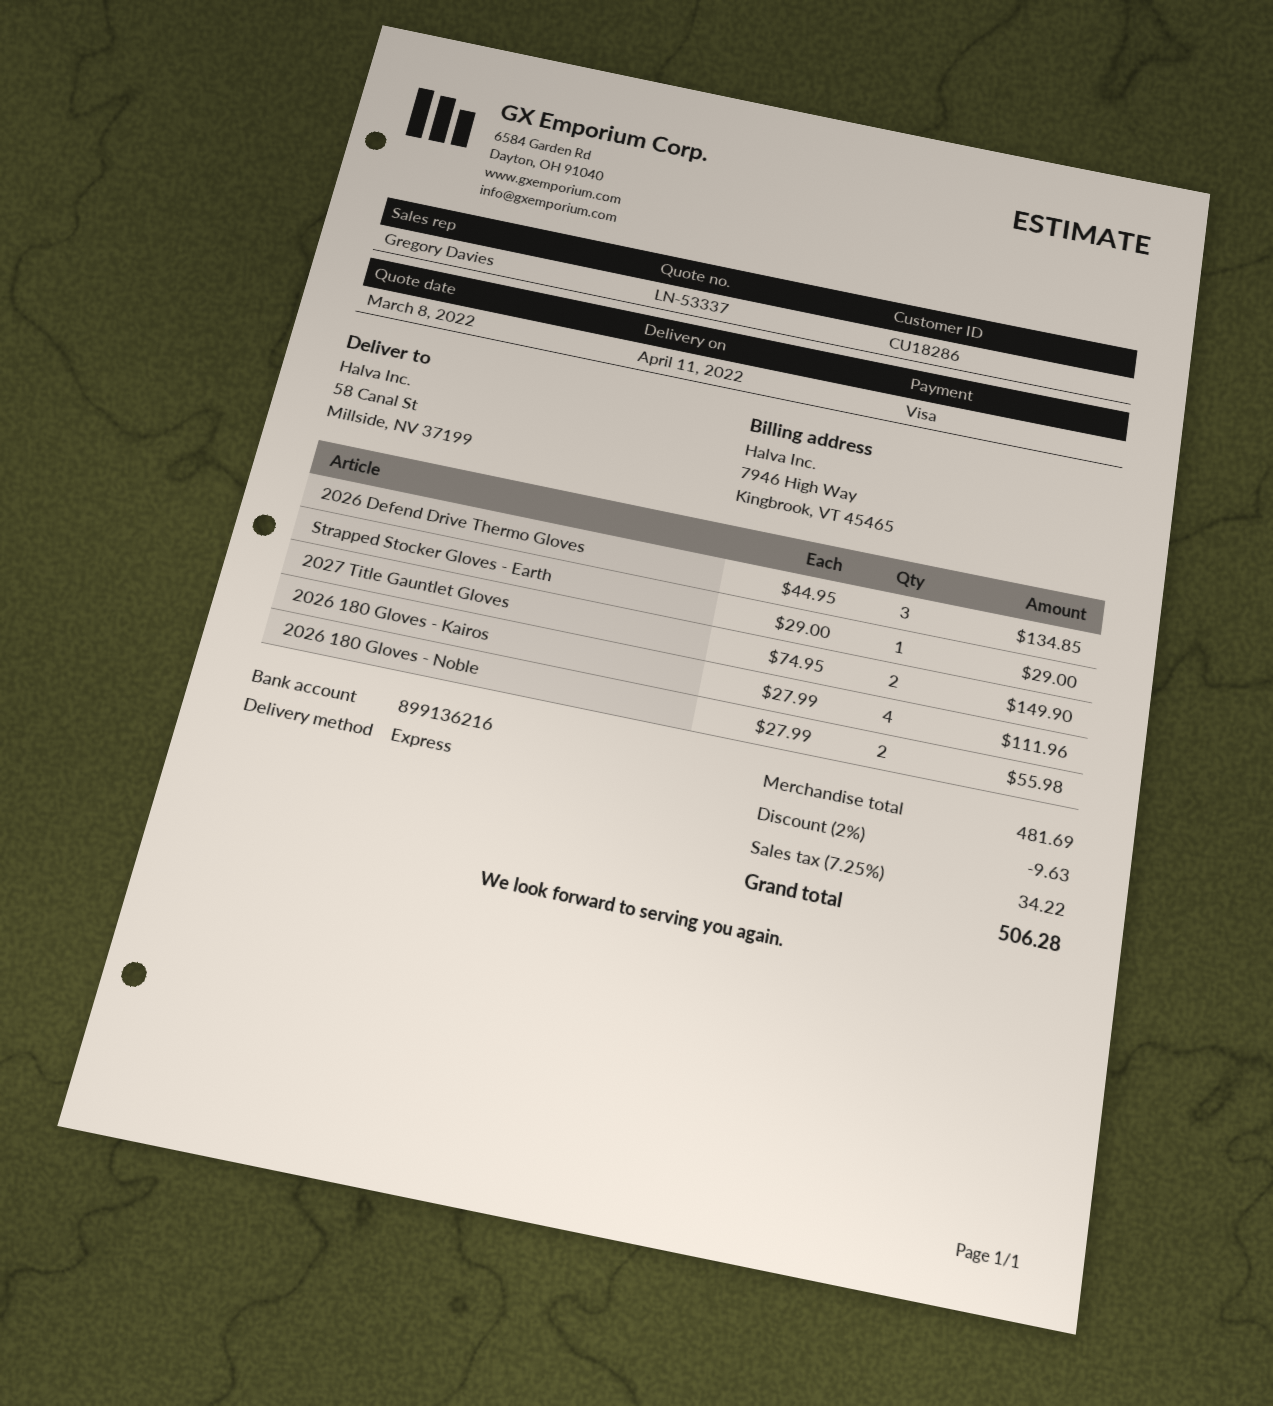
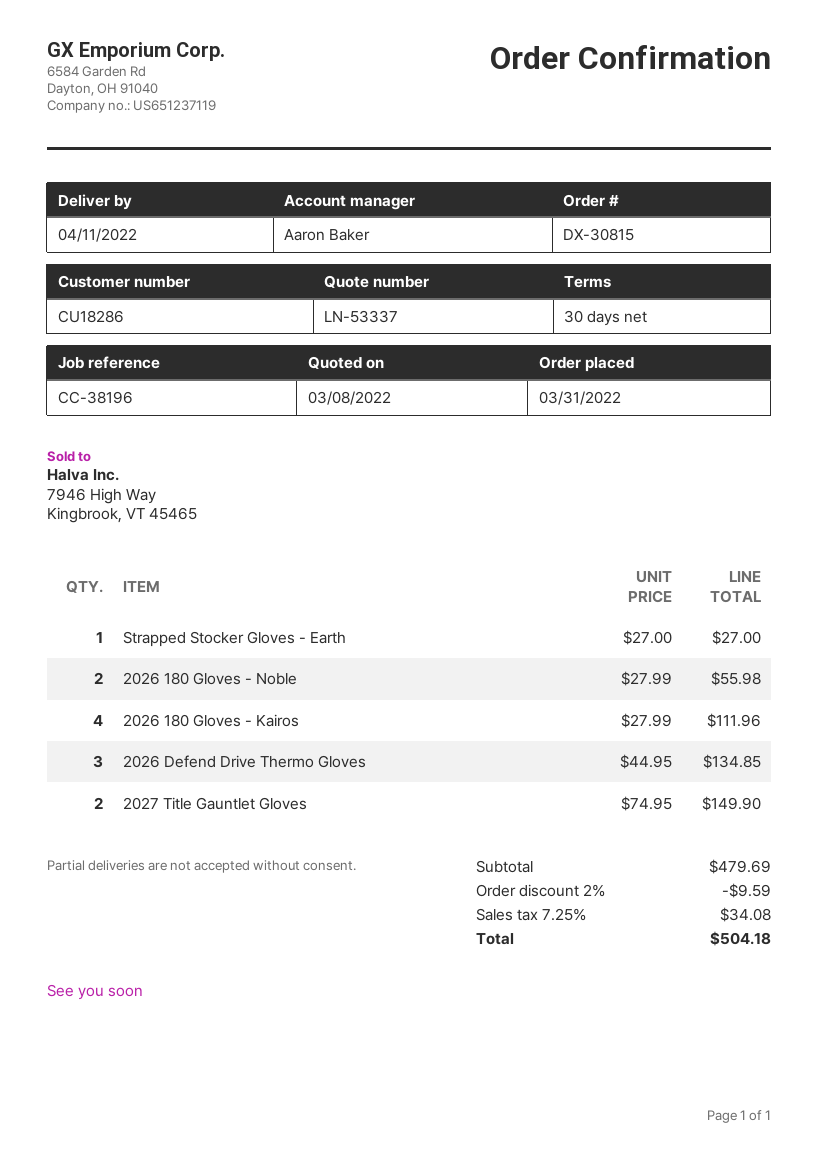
sales rep: Gregory Davies -> Aaron Baker
Strapped Stocker Gloves - Earth: 1 x 29.00 = 29.00 -> 1 x 27.00 = 27.00
subtotal: 481.69 -> 479.69
discount: 2% = 9.63 -> 2% = 9.59
tax: 7.25% = 34.22 -> 7.25% = 34.08
total: 506.28 -> 504.18

